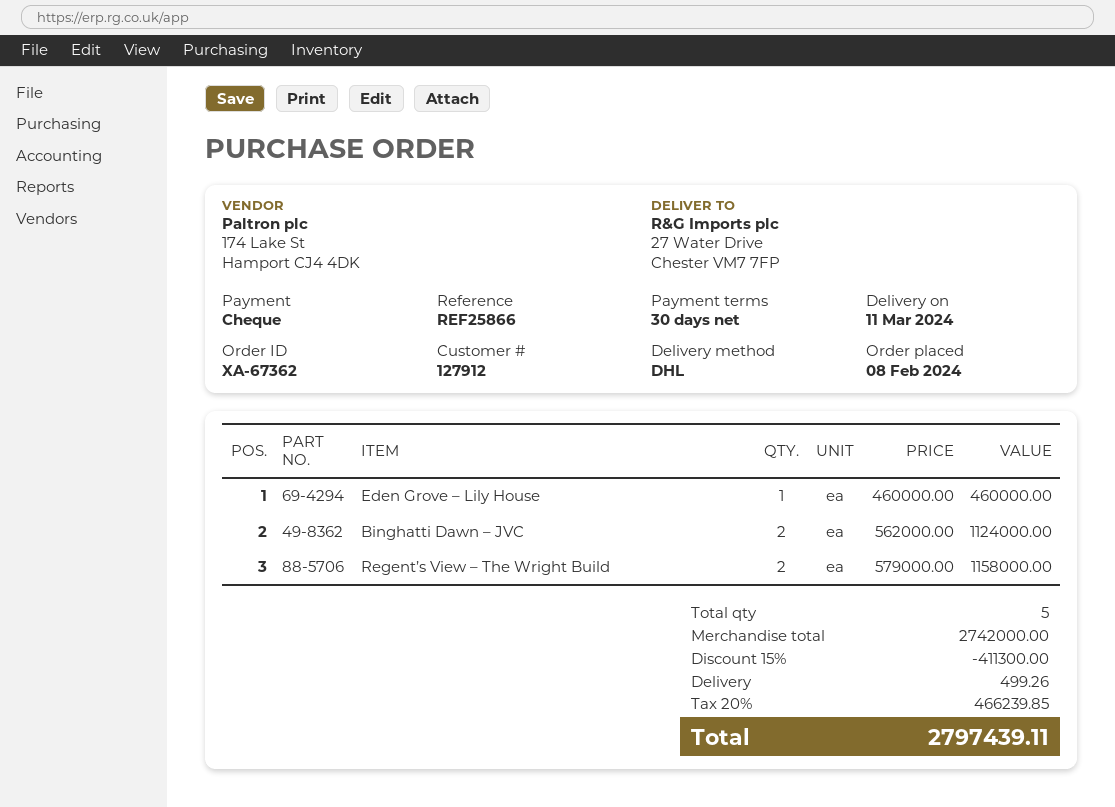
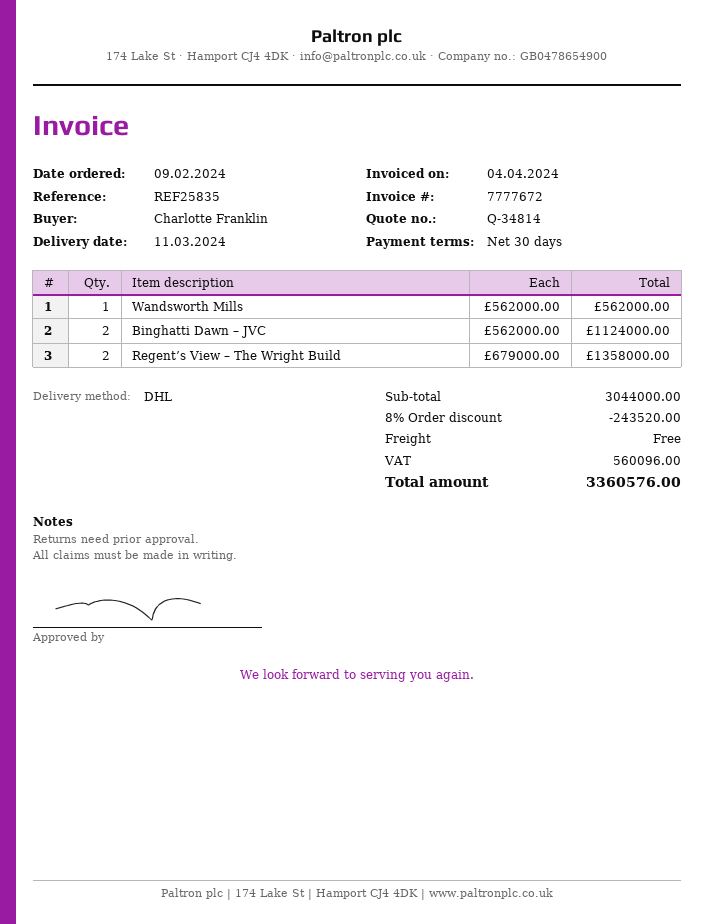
order date: 2024-02-08 -> 2024-02-09
reference: REF25866 -> REF25835
Eden Grove – Lily House: 1 x 460000.00 = 460000.00 -> none
Regent’s View – The Wright Build: 2 x 579000.00 = 1158000.00 -> 2 x 679000.00 = 1358000.00
Wandsworth Mills: none -> 1 x 562000.00 = 562000.00
subtotal: 2742000.00 -> 3044000.00
discount: 15% = 411300.00 -> 8% = 243520.00
shipping: 499.26 -> 0.00
tax: 466239.85 -> 560096.00
total: 2797439.11 -> 3360576.00

